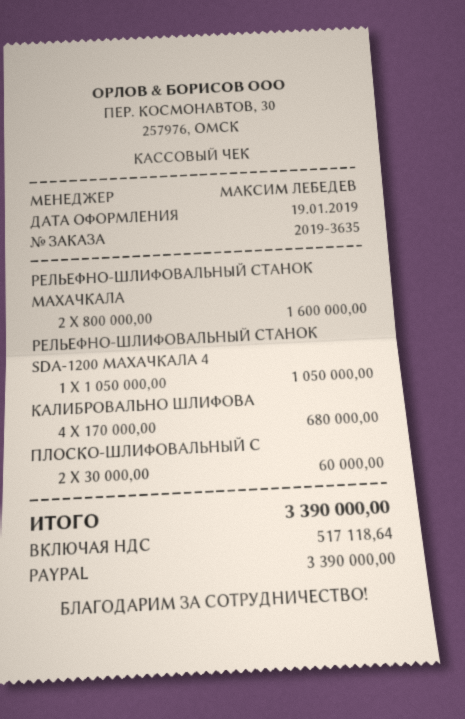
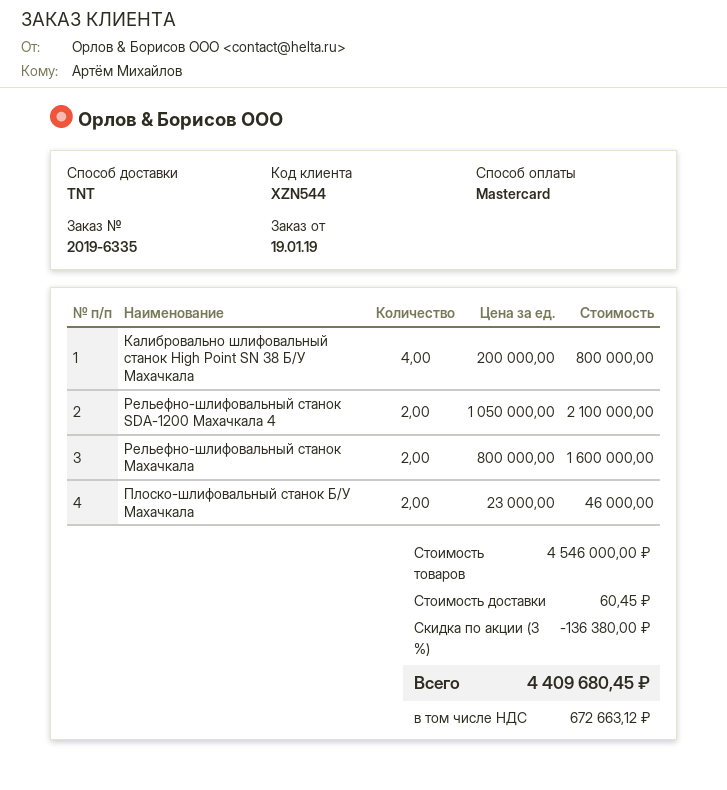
order number: 2019-3635 -> 2019-6335
payment method: PayPal -> Mastercard
РЕЛЬЕФНО-ШЛИФОВАЛЬНЫЙ СТАНОК SDA-1200 МАХАЧКАЛА 4: 1 x 1050000.00 = 1050000.00 -> 2 x 1050000.00 = 2100000.00
КАЛИБРОВАЛЬНО ШЛИФОВА: 4 x 170000.00 = 680000.00 -> 4 x 200000.00 = 800000.00
ПЛОСКО-ШЛИФОВАЛЬНЫЙ С: 2 x 30000.00 = 60000.00 -> 2 x 23000.00 = 46000.00
discount: none -> 3% = 136380.00
shipping: none -> 60.45
tax: 517118.64 -> 672663.12
total: 3390000.00 -> 4409680.45

